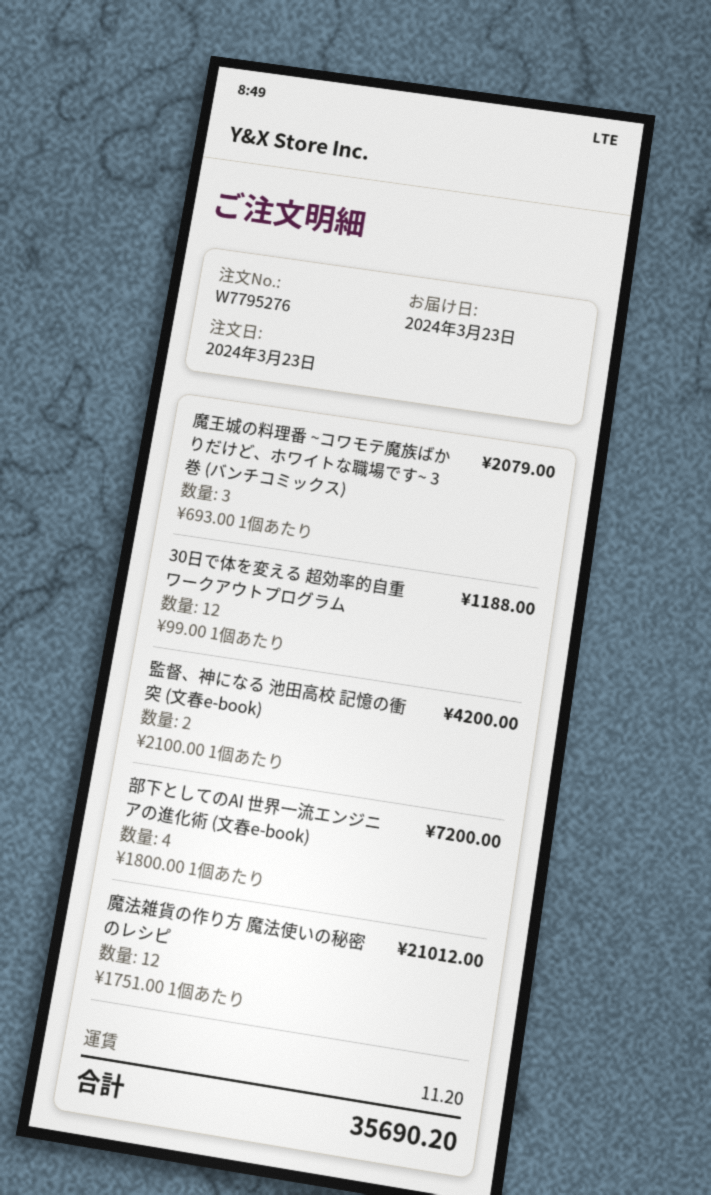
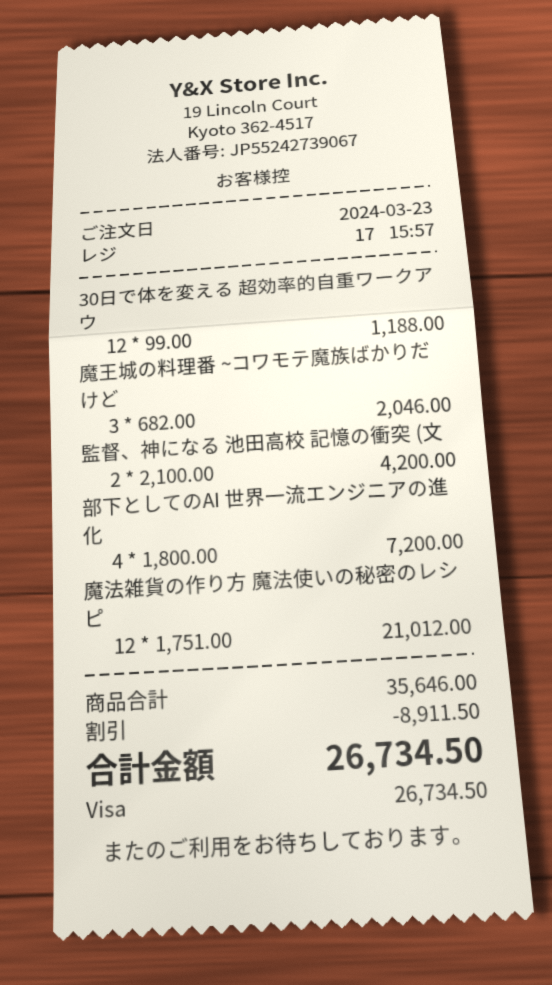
魔王城の料理番 ~コワモテ魔族ばかりだけど、ホワイトな職場です~ 3巻 (バンチコミックス): 3 x 693.00 = 2079.00 -> 3 x 682.00 = 2046.00
discount: none -> 8911.50
shipping: 11.20 -> none
total: 35690.20 -> 26734.50

